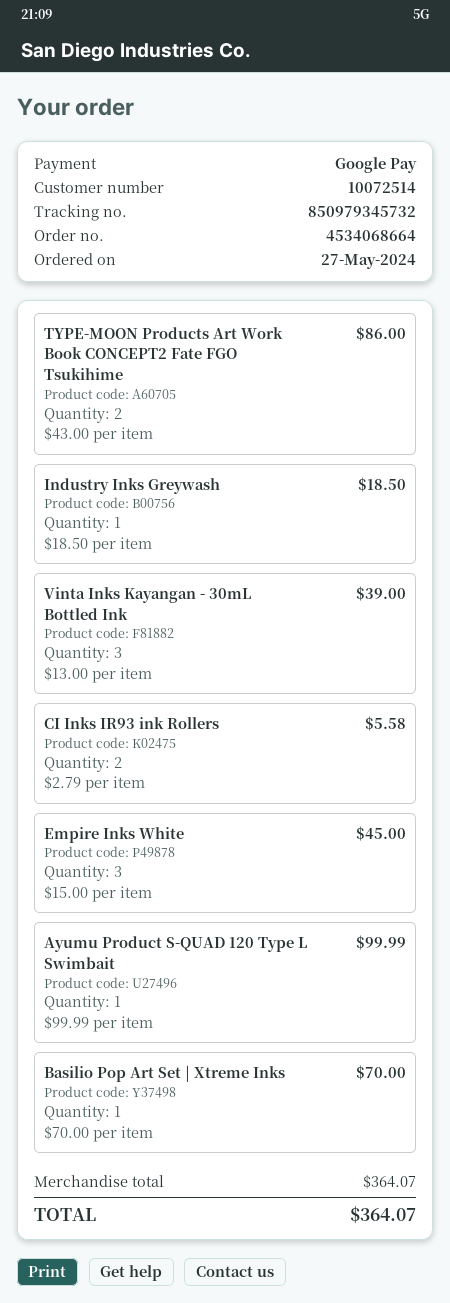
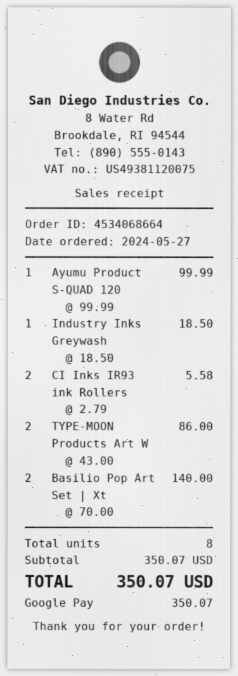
Vinta Inks Kayangan - 30mL Bottled Ink: 3 x 13.00 = 39.00 -> none
Empire Inks White: 3 x 15.00 = 45.00 -> none
Basilio Pop Art Set | Xtreme Inks: 1 x 70.00 = 70.00 -> 2 x 70.00 = 140.00
subtotal: 364.07 -> 350.07
total: 364.07 -> 350.07

